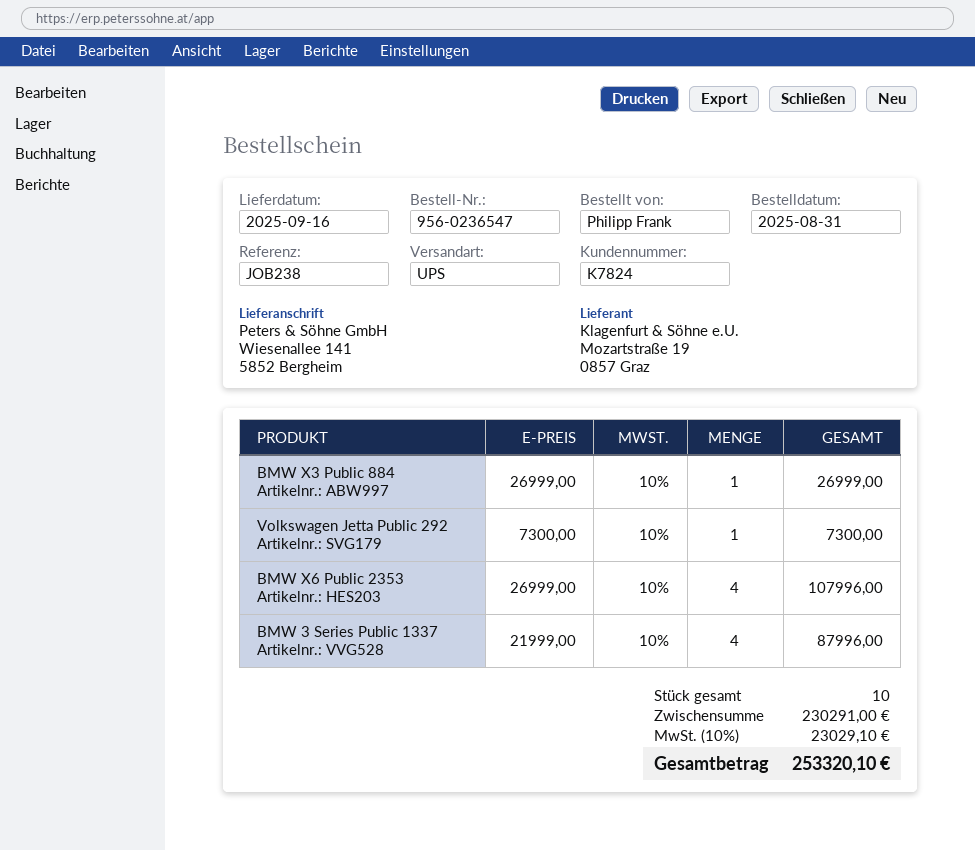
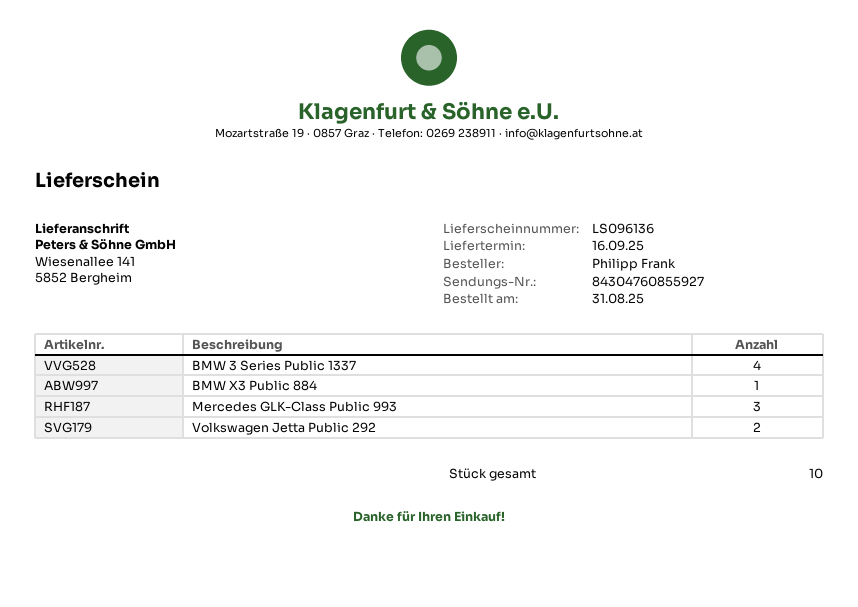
Volkswagen Jetta Public 292: 1 -> 2
BMW X6 Public 2353: 4 -> none
Mercedes GLK-Class Public 993: none -> 3

